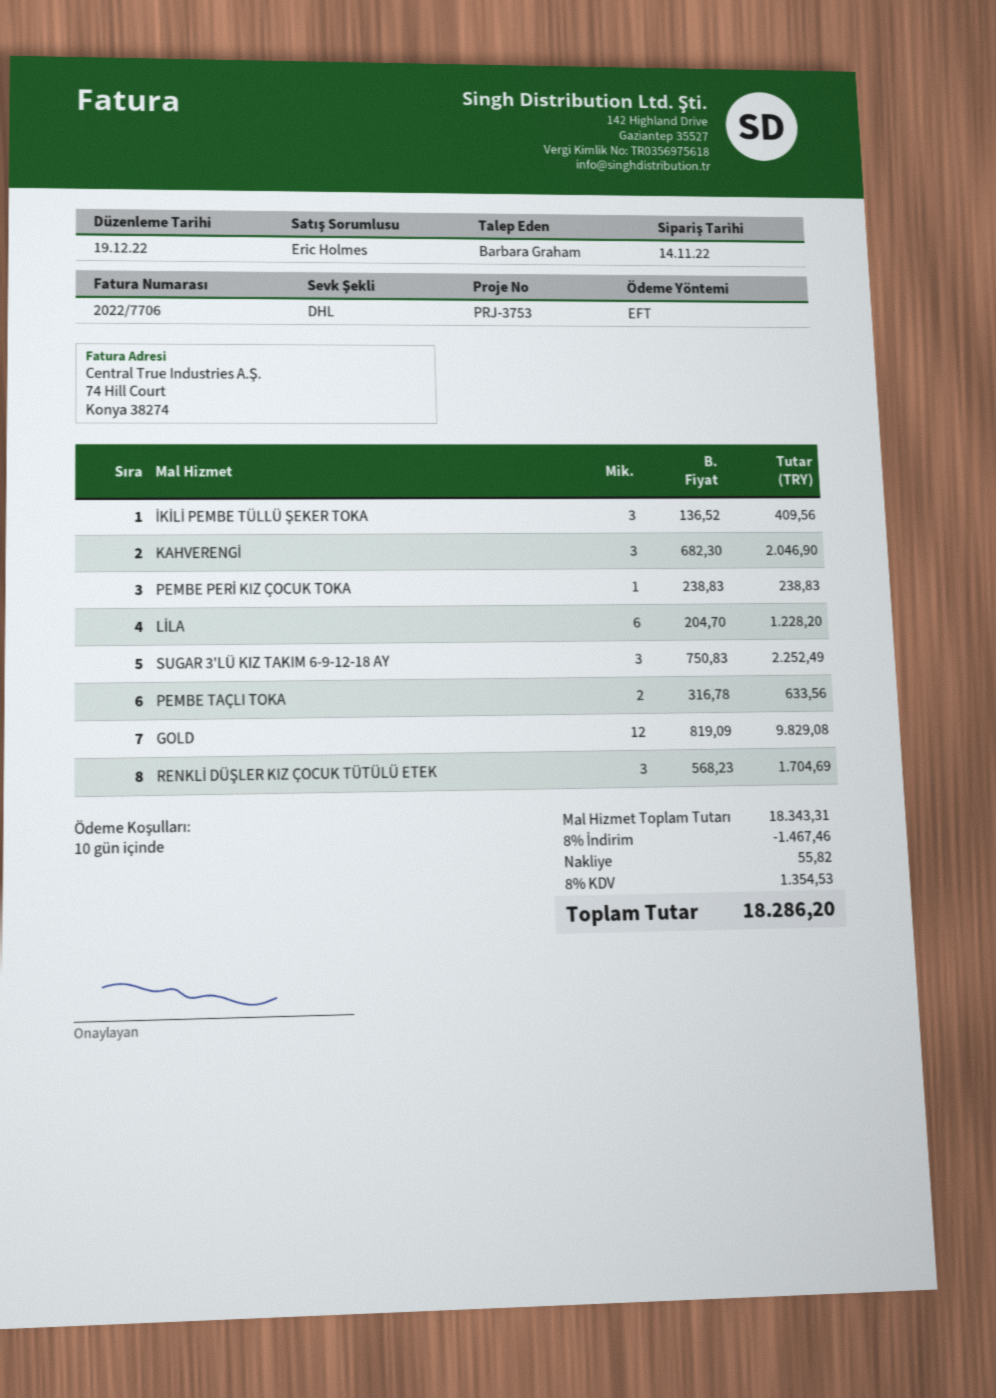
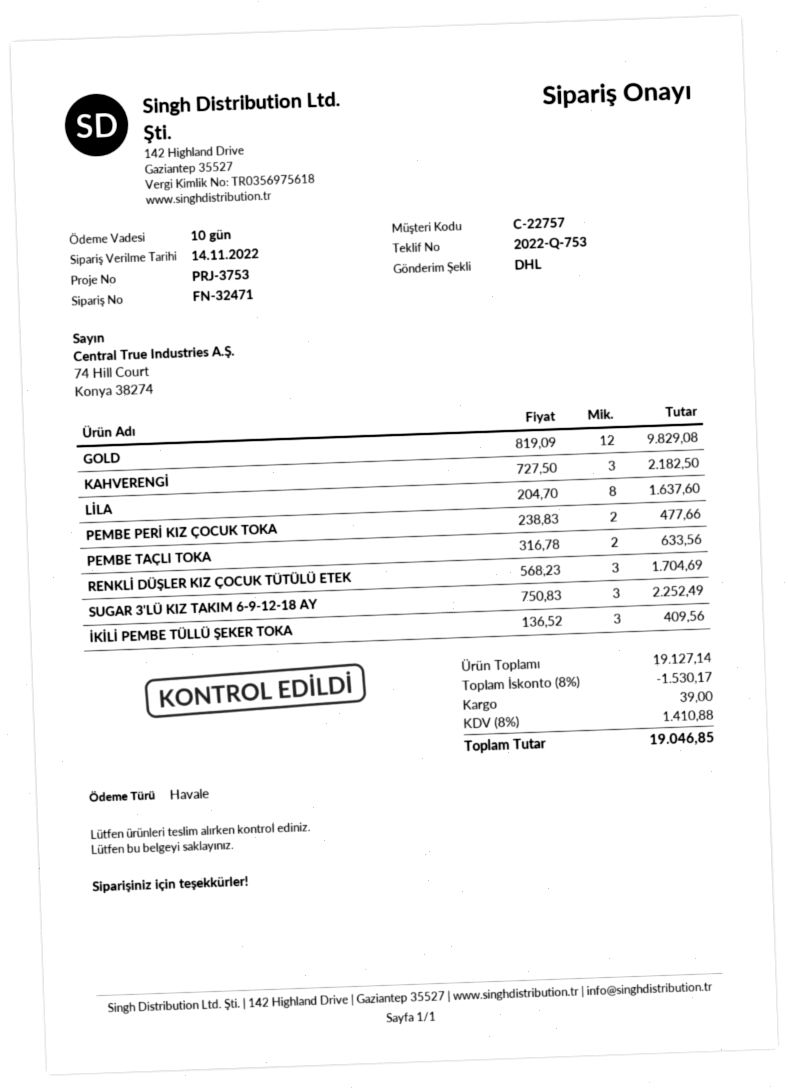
KAHVERENGİ: 3 x 682.30 = 2046.90 -> 3 x 727.50 = 2182.50
PEMBE PERİ KIZ ÇOCUK TOKA: 1 x 238.83 = 238.83 -> 2 x 238.83 = 477.66
LİLA: 6 x 204.70 = 1228.20 -> 8 x 204.70 = 1637.60
subtotal: 18343.31 -> 19127.14
discount: 8% = 1467.46 -> 8% = 1530.17
shipping: 55.82 -> 39.00
tax: 8% = 1354.53 -> 8% = 1410.88
total: 18286.20 -> 19046.85

